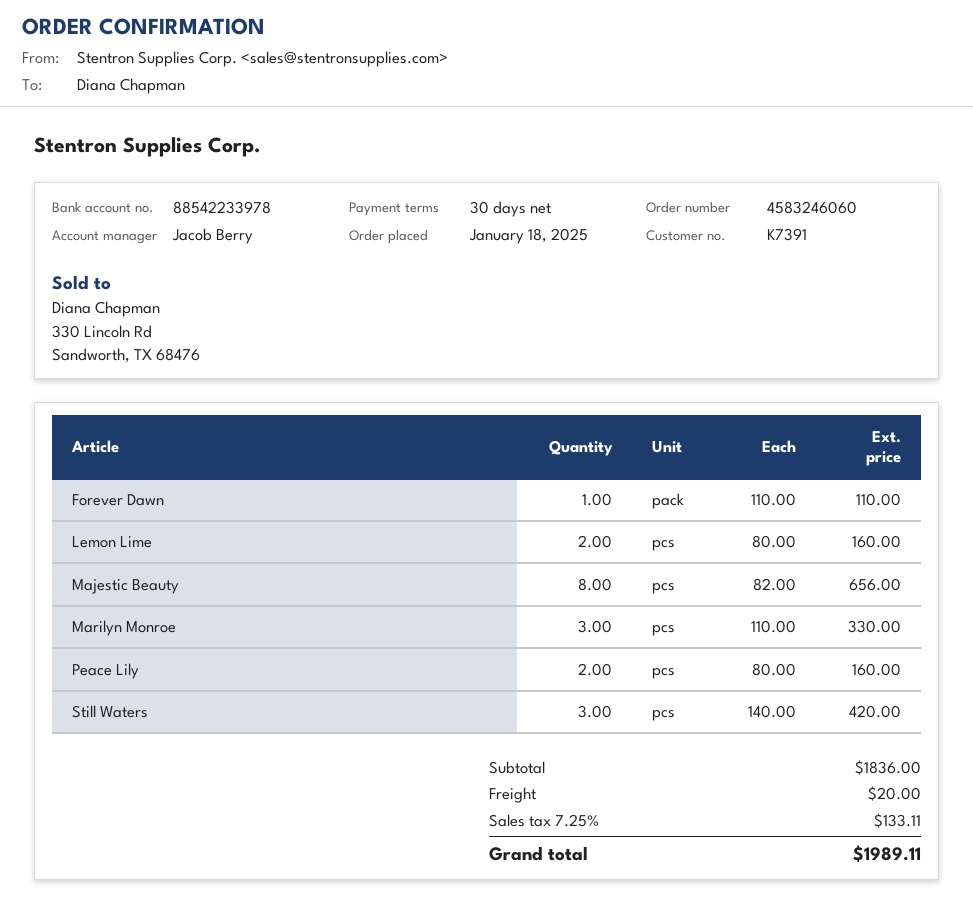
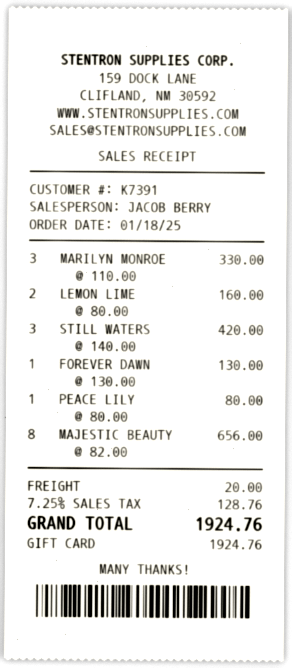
Forever Dawn: 1 x 110.00 = 110.00 -> 1 x 130.00 = 130.00
Peace Lily: 2 x 80.00 = 160.00 -> 1 x 80.00 = 80.00
tax: 7.25% = 133.11 -> 7.25% = 128.76
total: 1989.11 -> 1924.76

